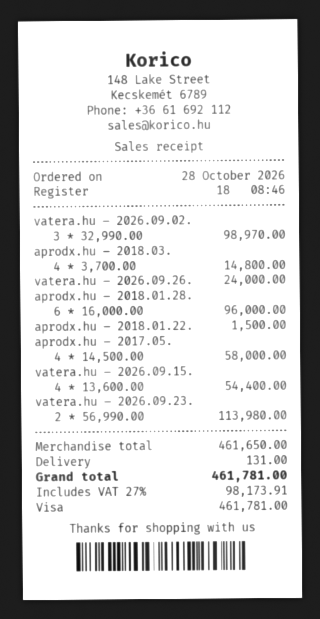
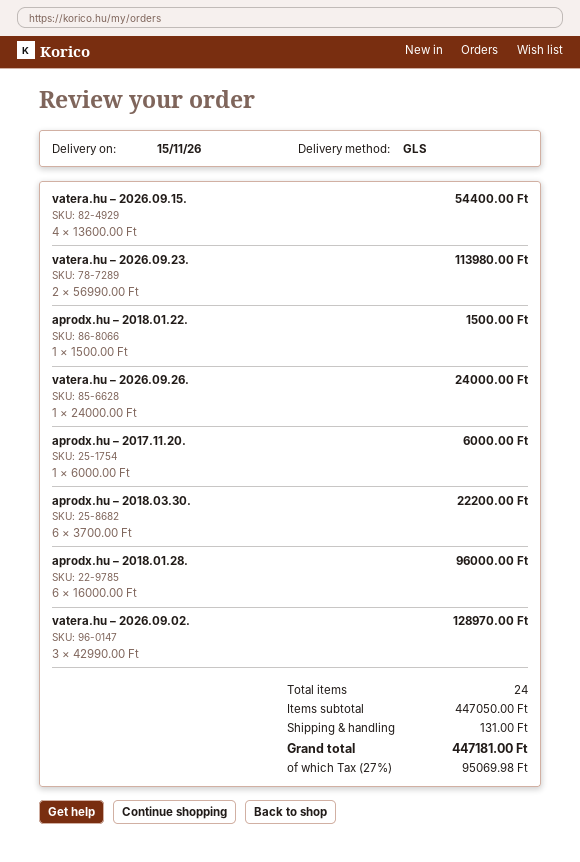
vatera.hu – 2026.09.02.: 3 x 32990.00 = 98970.00 -> 3 x 42990.00 = 128970.00
aprodx.hu – 2018.03.: 4 x 3700.00 = 14800.00 -> 6 x 3700.00 = 22200.00
aprodx.hu – 2017.05.: 4 x 14500.00 = 58000.00 -> none
aprodx.hu – 2017.11.20.: none -> 1 x 6000.00 = 6000.00
subtotal: 461650.00 -> 447050.00
tax: 27% = 98173.91 -> 27% = 95069.98
total: 461781.00 -> 447181.00

